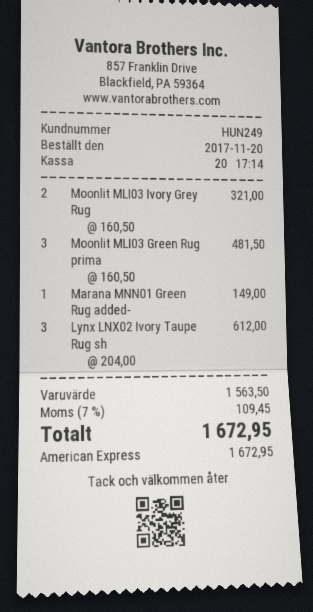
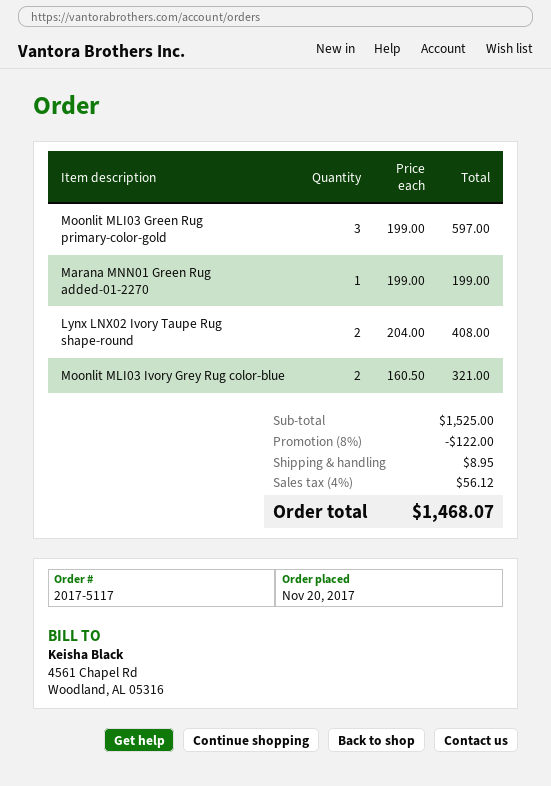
Moonlit MLI03 Green Rug prima: 3 x 160.50 = 481.50 -> 3 x 199.00 = 597.00
Marana MNN01 Green Rug added-: 1 x 149.00 = 149.00 -> 1 x 199.00 = 199.00
Lynx LNX02 Ivory Taupe Rug sh: 3 x 204.00 = 612.00 -> 2 x 204.00 = 408.00
subtotal: 1563.50 -> 1525.00
discount: none -> 8% = 122.00
shipping: none -> 8.95
tax: 7% = 109.45 -> 4% = 56.12
total: 1672.95 -> 1468.07

